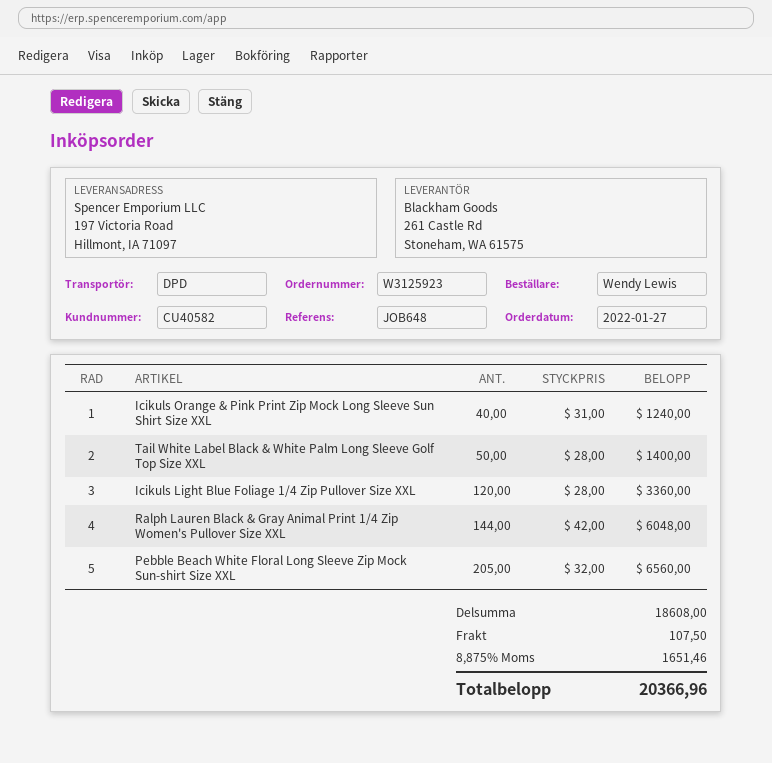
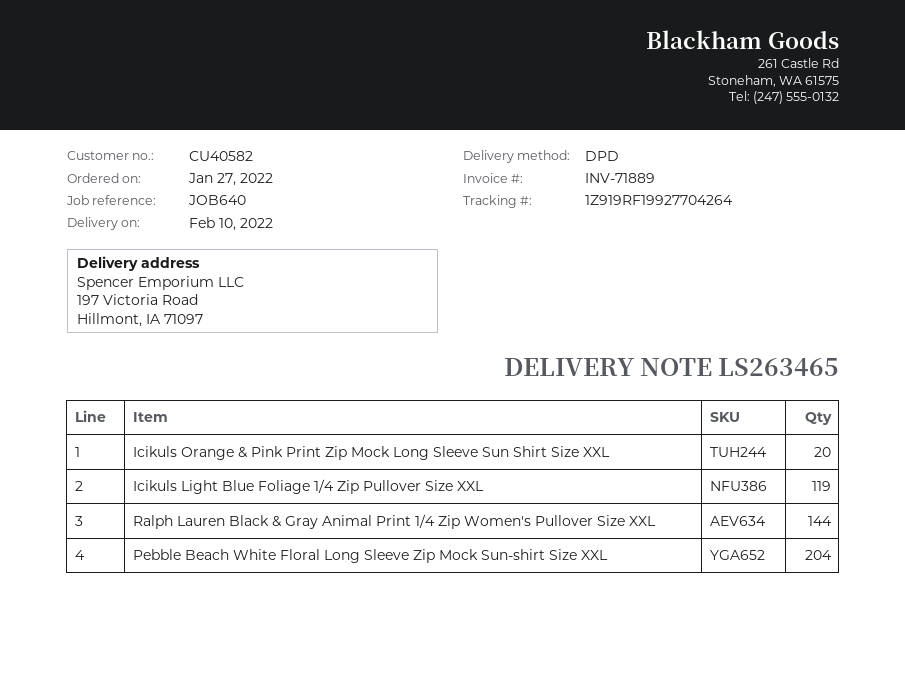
reference: JOB648 -> JOB640
Icikuls Orange & Pink Print Zip Mock Long Sleeve Sun Shirt Size XXL: 40 -> 20
Tail White Label Black & White Palm Long Sleeve Golf Top Size XXL: 50 -> none
Icikuls Light Blue Foliage 1/4 Zip Pullover Size XXL: 120 -> 119
Pebble Beach White Floral Long Sleeve Zip Mock Sun-shirt Size XXL: 205 -> 204

